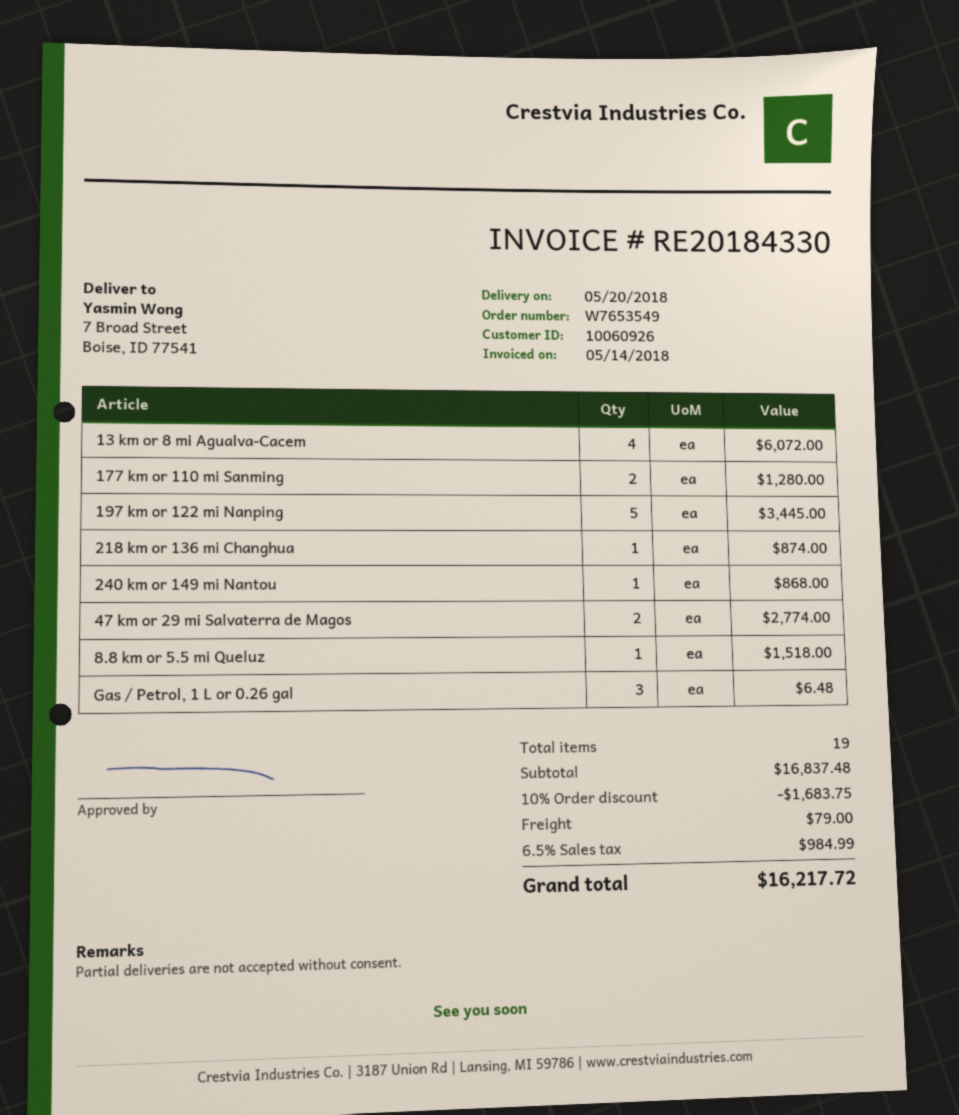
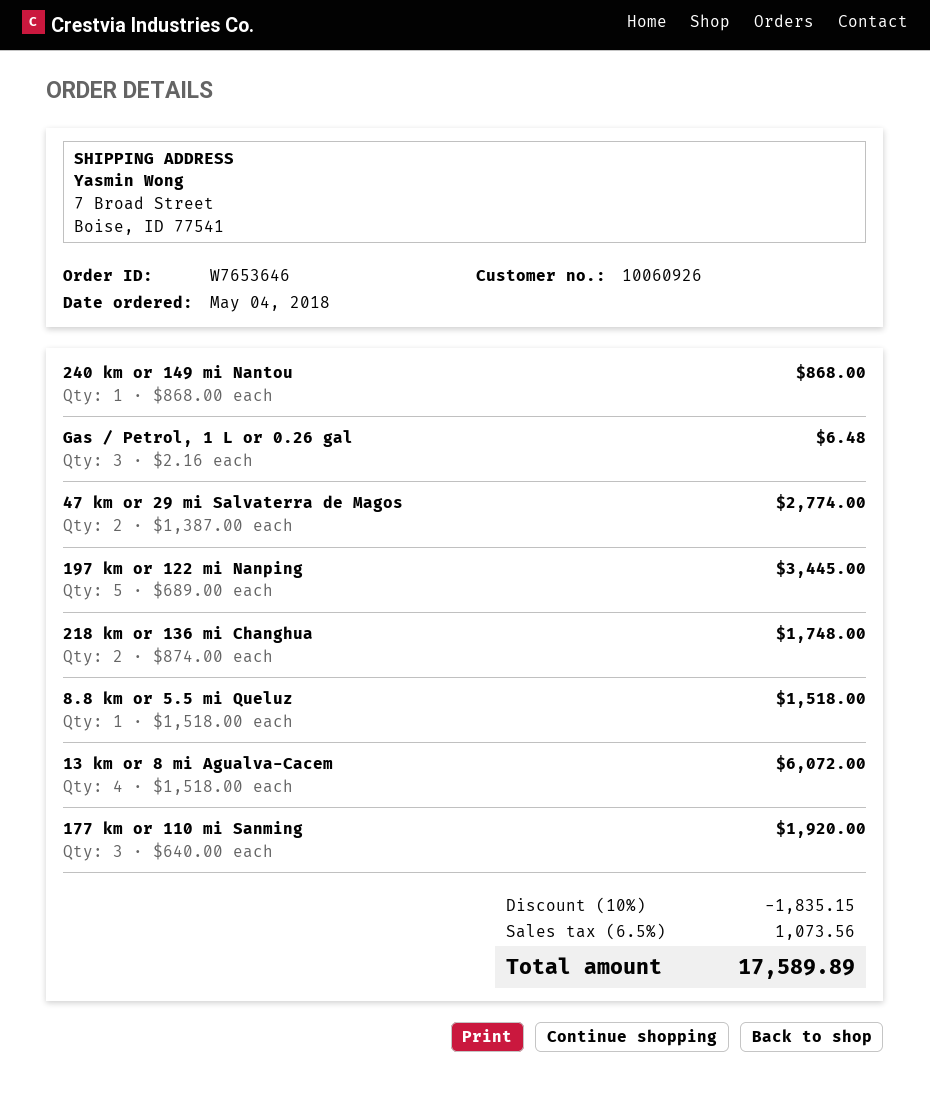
order number: W7653549 -> W7653646
177 km or 110 mi Sanming: 2 for 1280.00 -> 3 for 1920.00
218 km or 136 mi Changhua: 1 for 874.00 -> 2 for 1748.00
discount: 10% = 1683.75 -> 10% = 1835.15
shipping: 79.00 -> none
tax: 6.5% = 984.99 -> 6.5% = 1073.56
total: 16217.72 -> 17589.89

